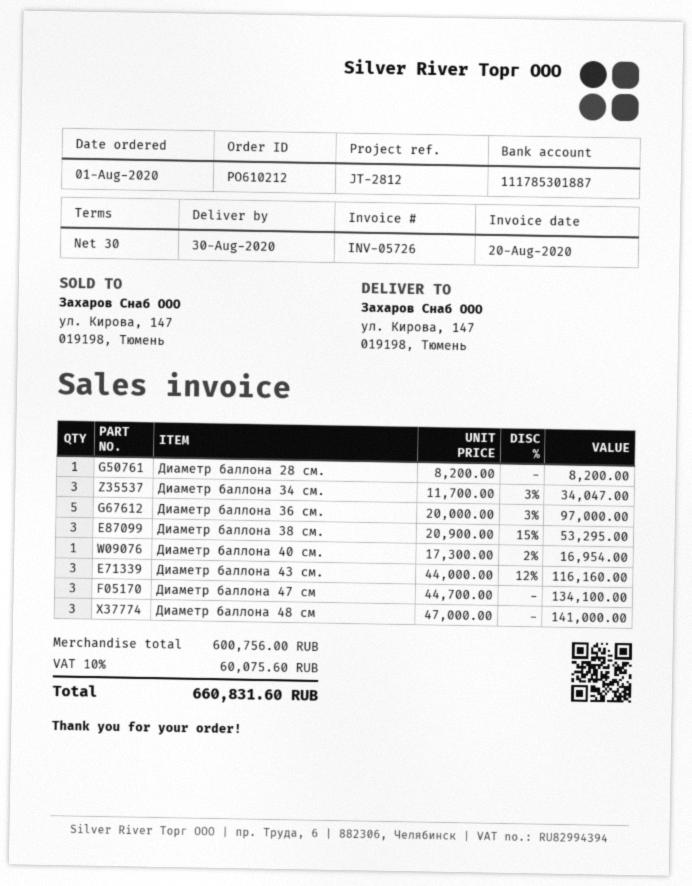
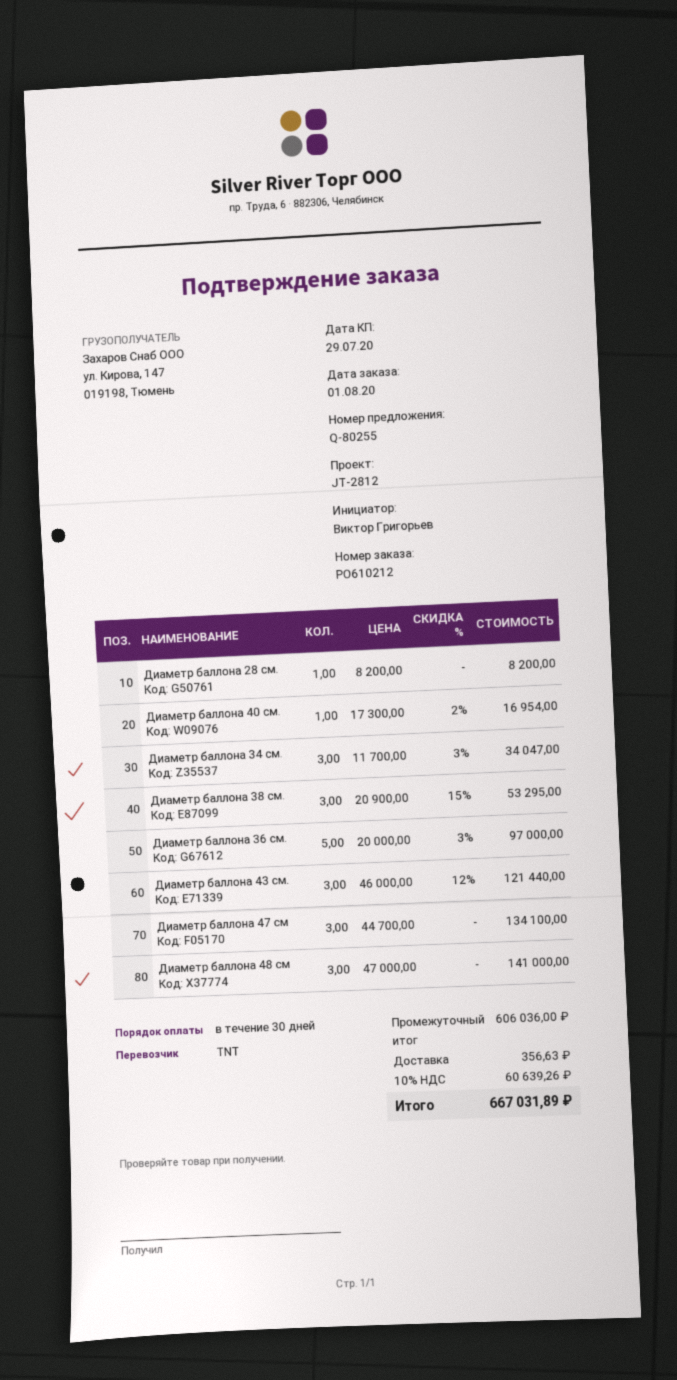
Диаметр баллона 43 см.: 3 x 44000.00 - 12% = 116160.00 -> 3 x 46000.00 - 12% = 121440.00
subtotal: 600756.00 -> 606036.00
shipping: none -> 356.63
tax: 10% = 60075.60 -> 10% = 60639.26
total: 660831.60 -> 667031.89

